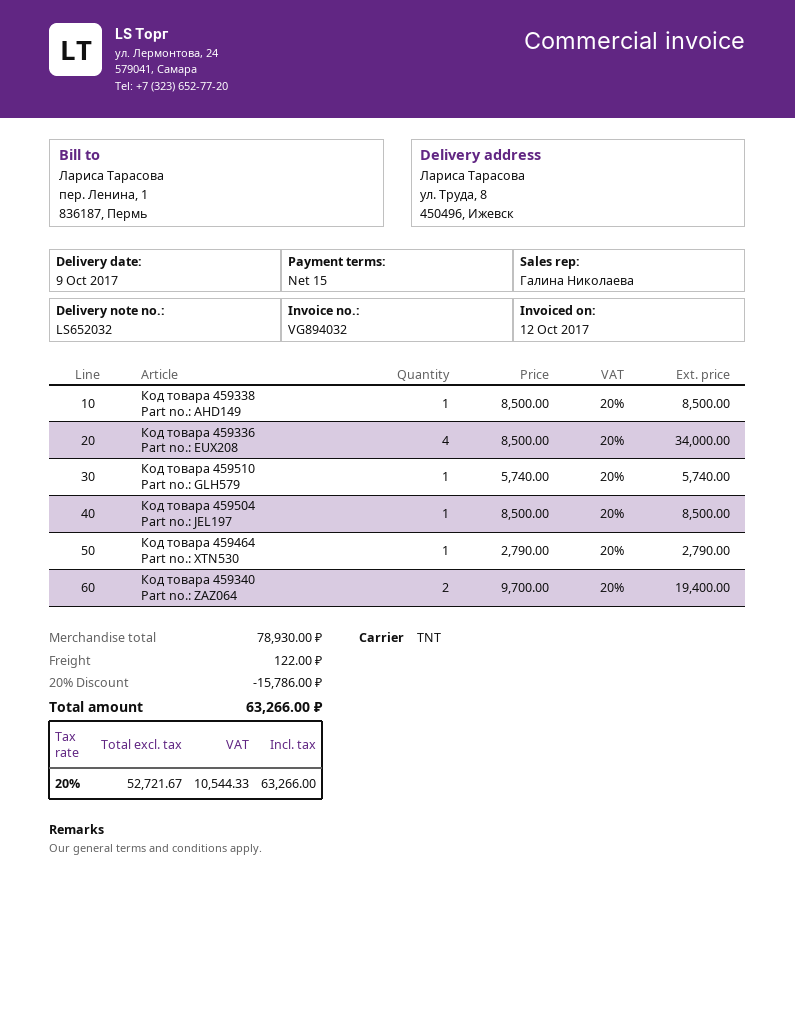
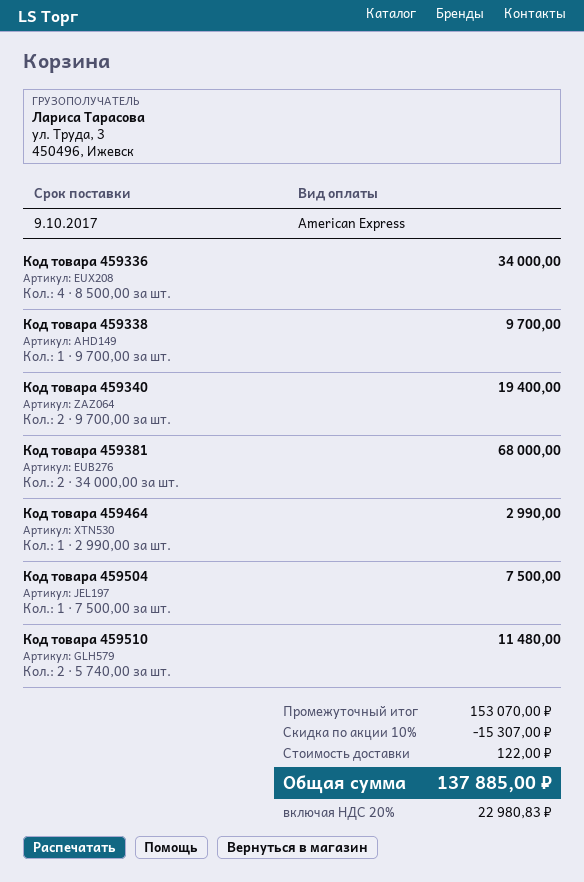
ship to: ул. Труда, 8, 450496, Ижевск -> ул. Труда, 3, 450496, Ижевск
Код товара 459338: 1 x 8500.00 = 8500.00 -> 1 x 9700.00 = 9700.00
Код товара 459510: 1 x 5740.00 = 5740.00 -> 2 x 5740.00 = 11480.00
Код товара 459504: 1 x 8500.00 = 8500.00 -> 1 x 7500.00 = 7500.00
Код товара 459464: 1 x 2790.00 = 2790.00 -> 1 x 2990.00 = 2990.00
Код товара 459381: none -> 2 x 34000.00 = 68000.00
subtotal: 78930.00 -> 153070.00
discount: 20% = 15786.00 -> 10% = 15307.00
tax: 20% = 10544.33 -> 20% = 22980.83
total: 63266.00 -> 137885.00

